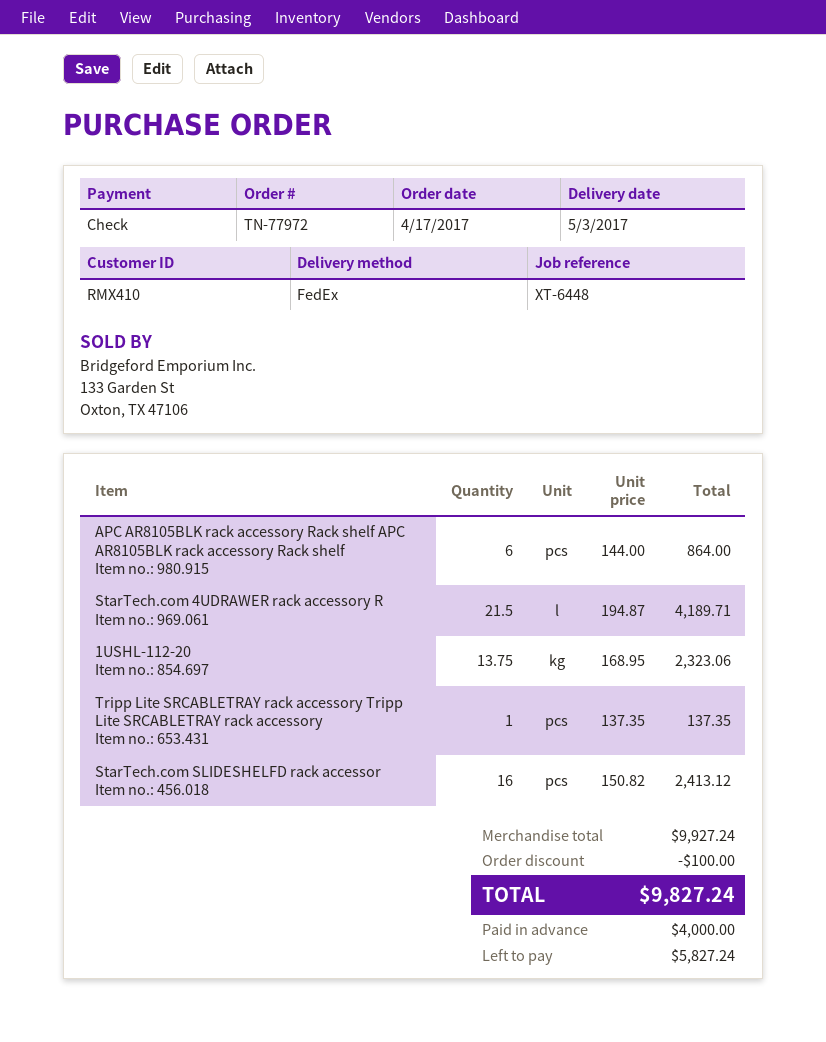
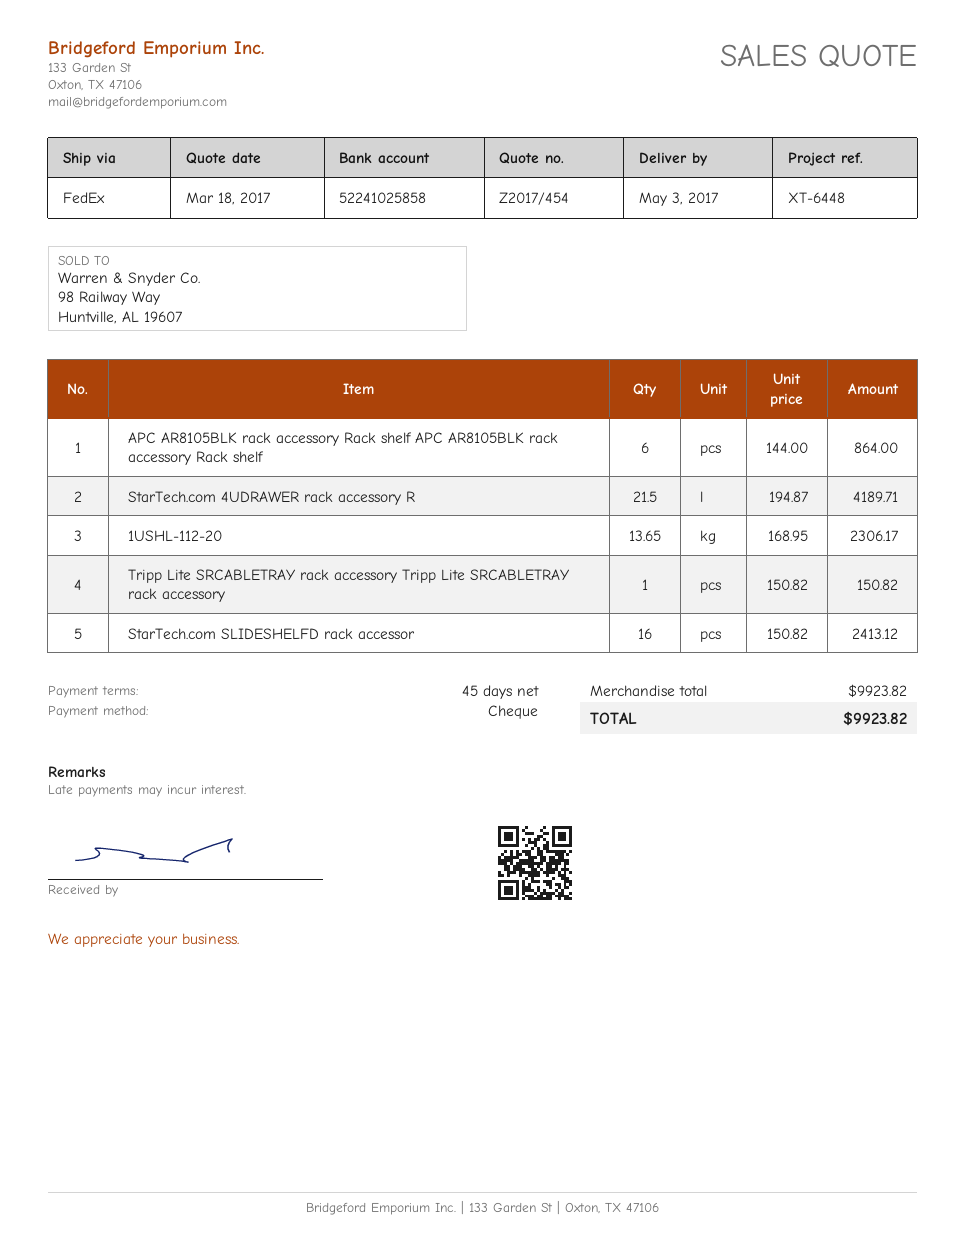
1USHL-112-20: 13.75 x 168.95 = 2323.06 -> 13.65 x 168.95 = 2306.17
Tripp Lite SRCABLETRAY rack accessory Tripp Lite SRCABLETRAY rack accessory: 1 x 137.35 = 137.35 -> 1 x 150.82 = 150.82
subtotal: 9927.24 -> 9923.82
discount: 100.00 -> none
total: 9827.24 -> 9923.82

